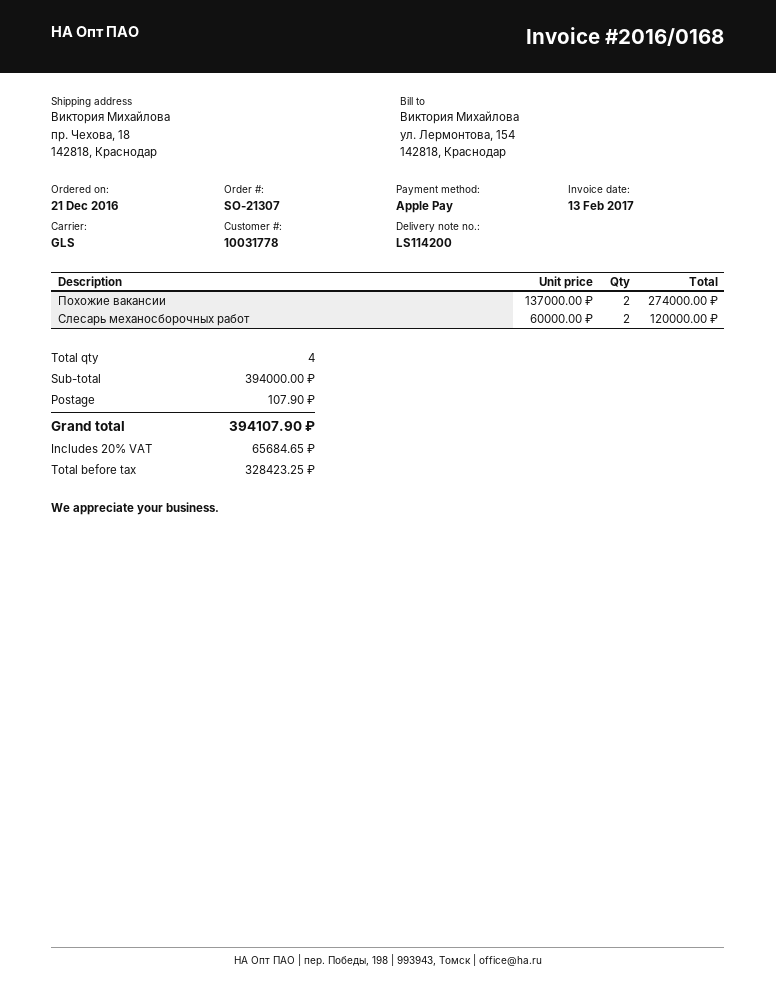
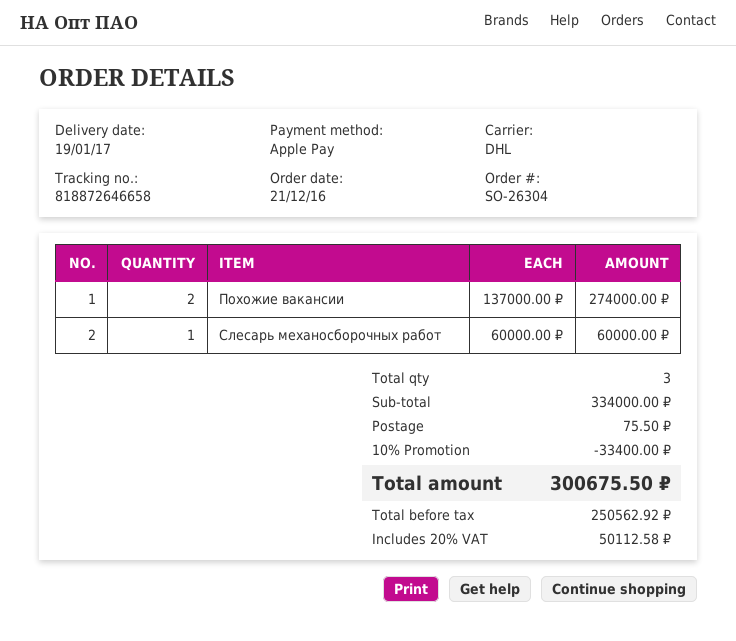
order number: SO-21307 -> SO-26304
shipping method: GLS -> DHL
Слесарь механосборочных работ: 2 x 60000.00 = 120000.00 -> 1 x 60000.00 = 60000.00
total quantity: 4 -> 3
subtotal: 394000.00 -> 334000.00
discount: none -> 10% = 33400.00
shipping: 107.90 -> 75.50
net: 328423.25 -> 250562.92
tax: 20% = 65684.65 -> 20% = 50112.58
total: 394107.90 -> 300675.50

